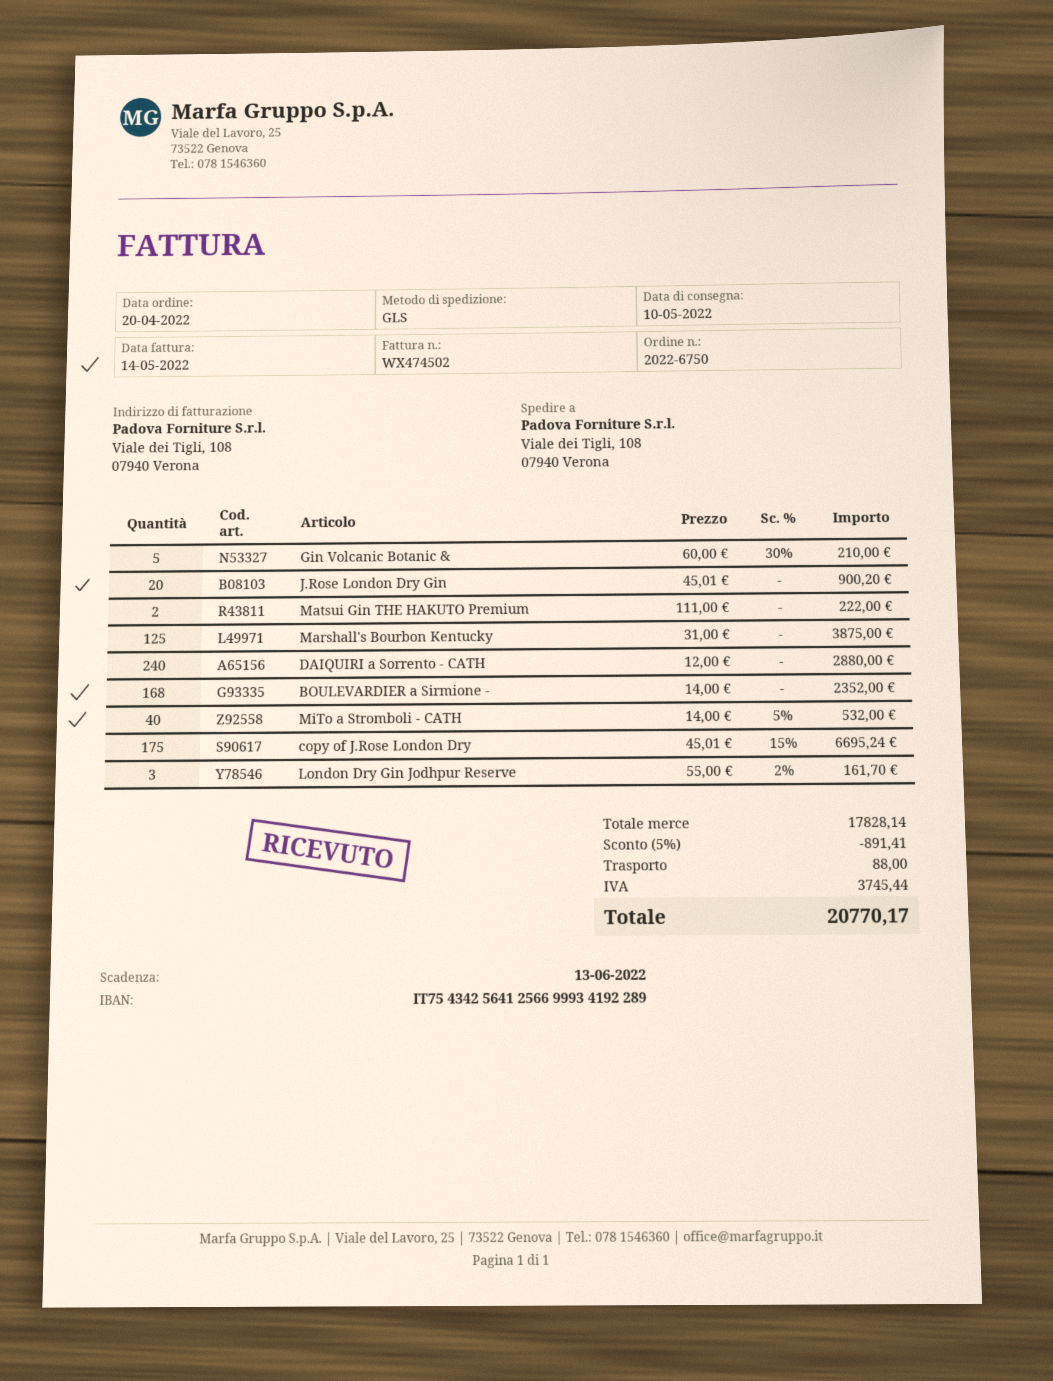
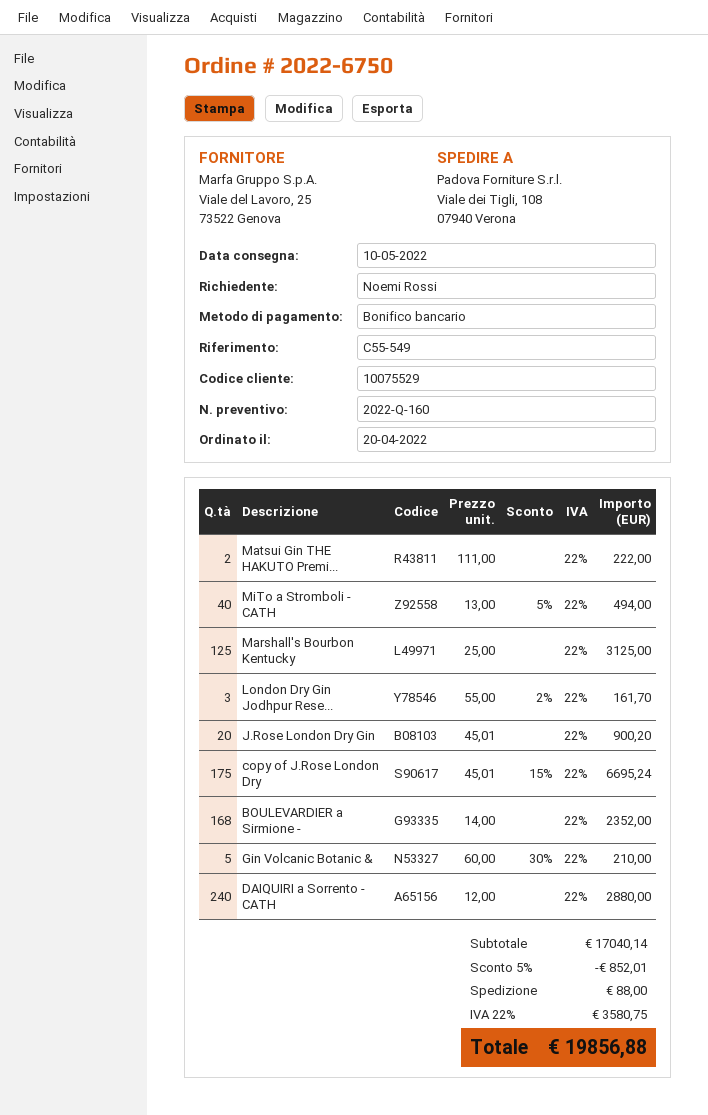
Marshall's Bourbon Kentucky: 125 x 31.00 = 3875.00 -> 125 x 25.00 = 3125.00
MiTo a Stromboli - CATH: 40 x 14.00 - 5% = 532.00 -> 40 x 13.00 - 5% = 494.00
subtotal: 17828.14 -> 17040.14
discount: 5% = 891.41 -> 5% = 852.01
tax: 3745.44 -> 3580.75
total: 20770.17 -> 19856.88

